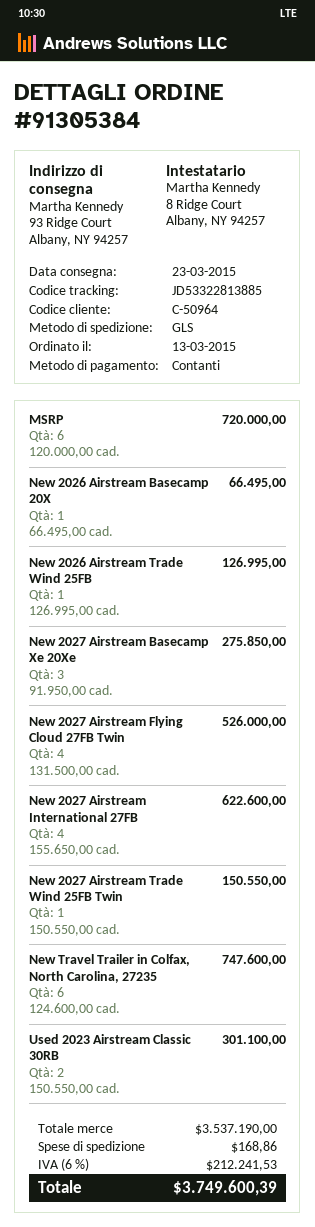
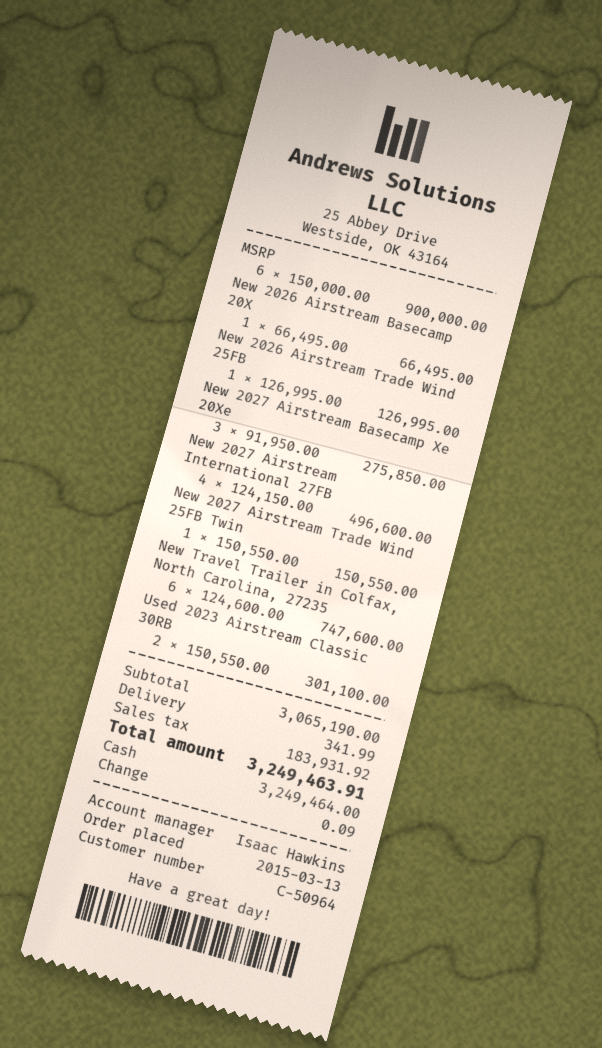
MSRP: 6 x 120000.00 = 720000.00 -> 6 x 150000.00 = 900000.00
New 2027 Airstream Flying Cloud 27FB Twin: 4 x 131500.00 = 526000.00 -> none
New 2027 Airstream International 27FB: 4 x 155650.00 = 622600.00 -> 4 x 124150.00 = 496600.00
subtotal: 3537190.00 -> 3065190.00
shipping: 168.86 -> 341.99
tax: 212241.53 -> 183931.92
total: 3749600.39 -> 3249463.91

